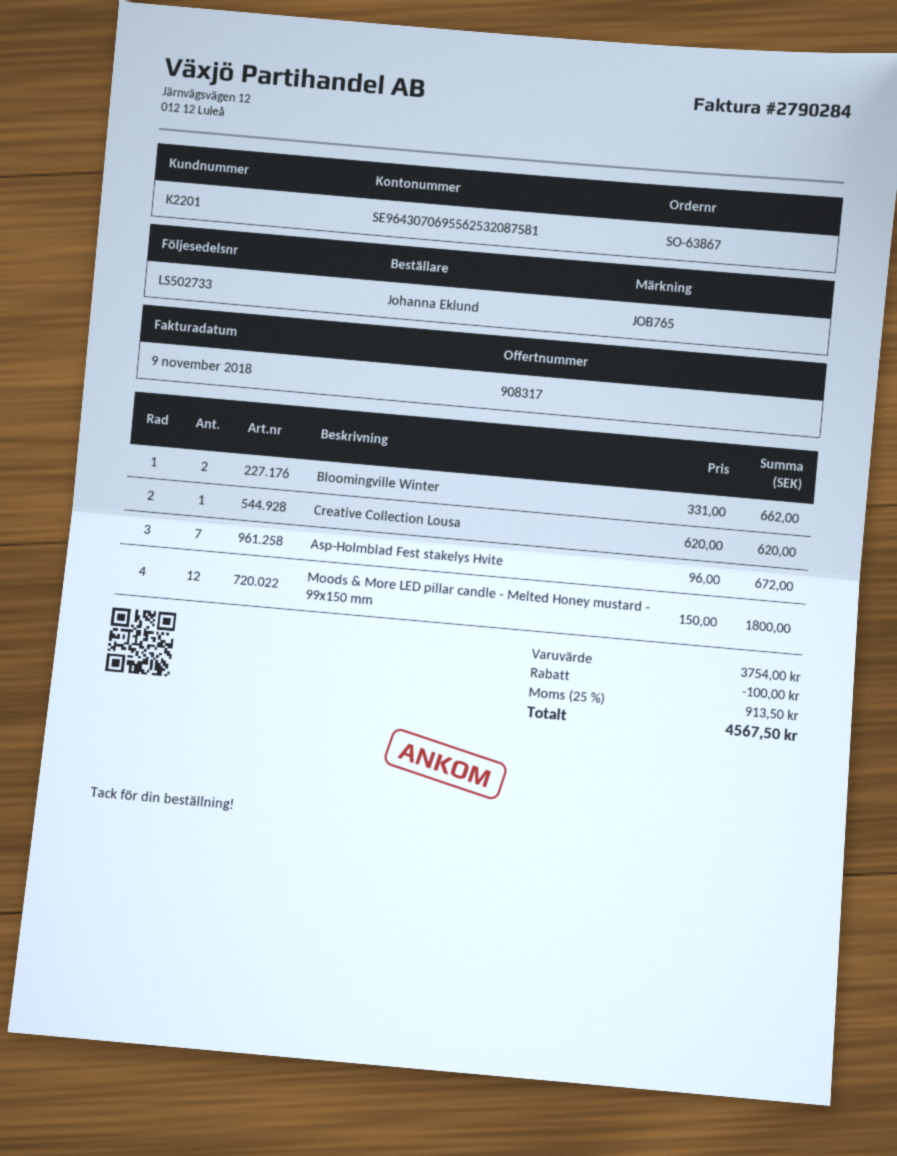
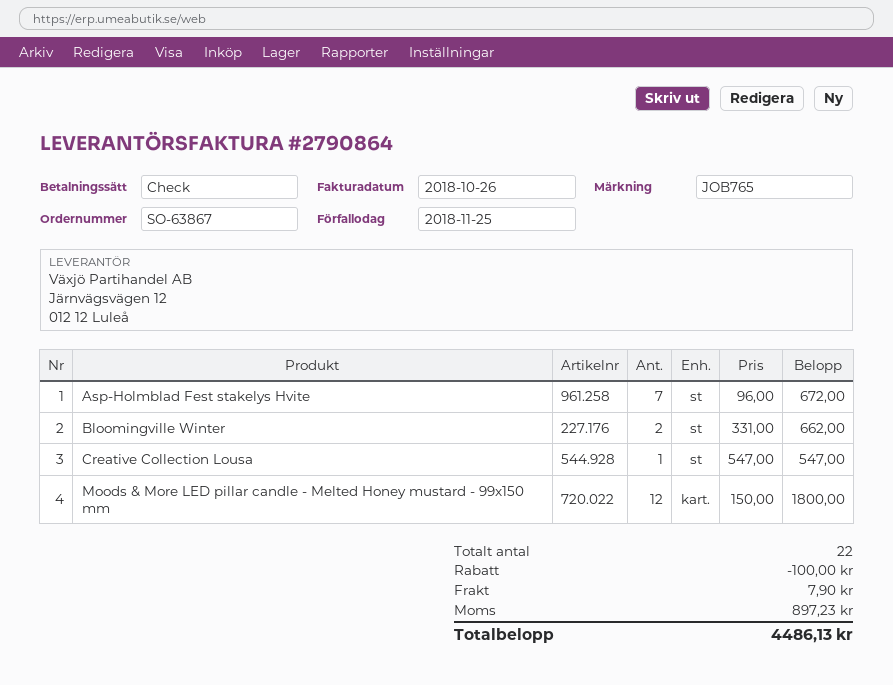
invoice number: 2790284 -> 2790864
invoice date: 2018-11-09 -> 2018-10-26
Creative Collection Lousa: 1 x 620.00 = 620.00 -> 1 x 547.00 = 547.00
shipping: none -> 7.90
tax: 913.50 -> 897.23
total: 4567.50 -> 4486.13

